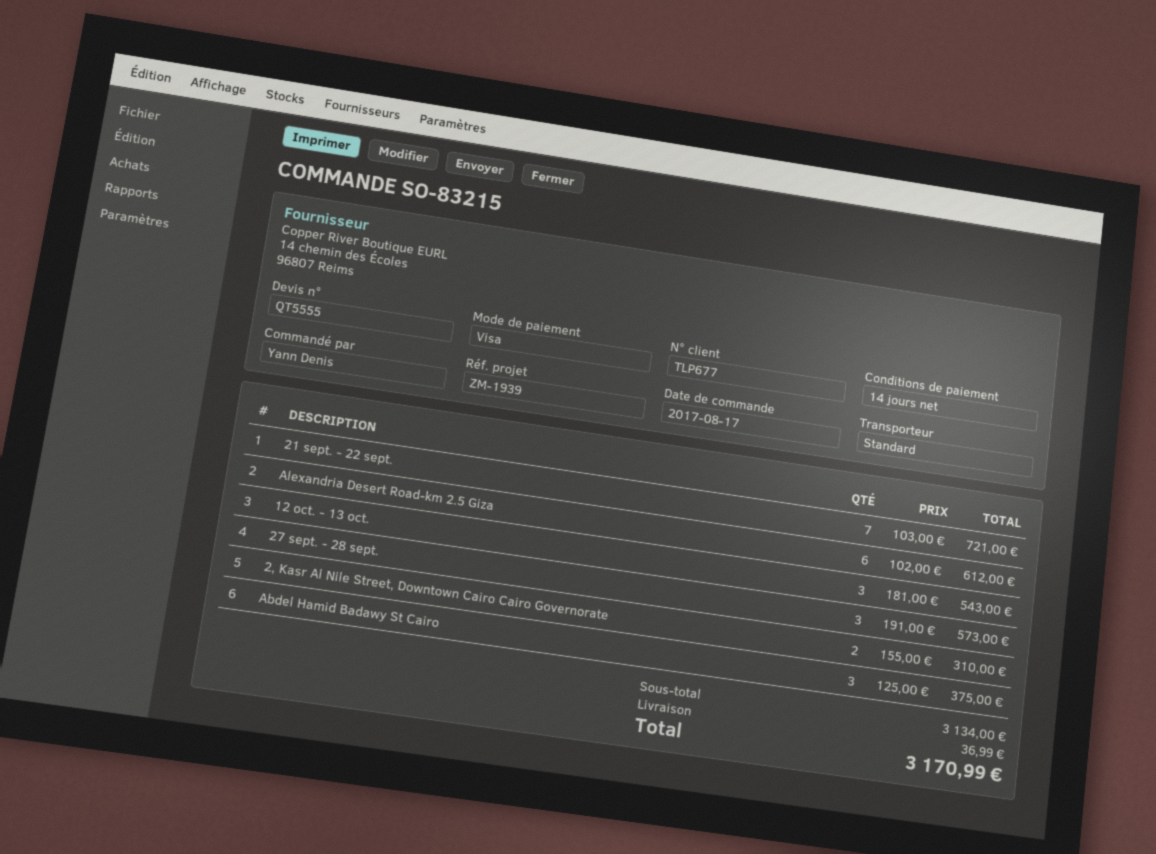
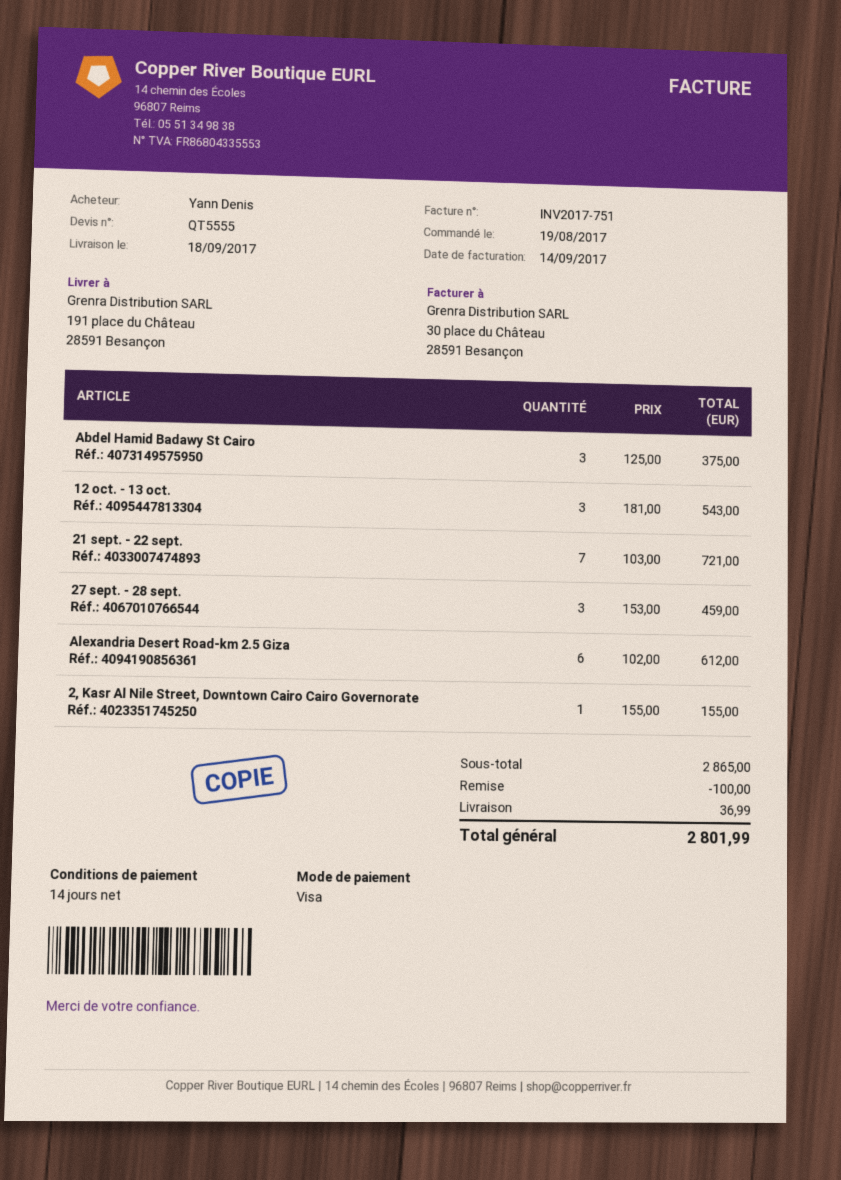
order date: 2017-08-17 -> 2017-08-19
27 sept. - 28 sept.: 3 x 191.00 = 573.00 -> 3 x 153.00 = 459.00
2, Kasr Al Nile Street, Downtown Cairo Cairo Governorate: 2 x 155.00 = 310.00 -> 1 x 155.00 = 155.00
subtotal: 3134.00 -> 2865.00
discount: none -> 100.00
total: 3170.99 -> 2801.99

